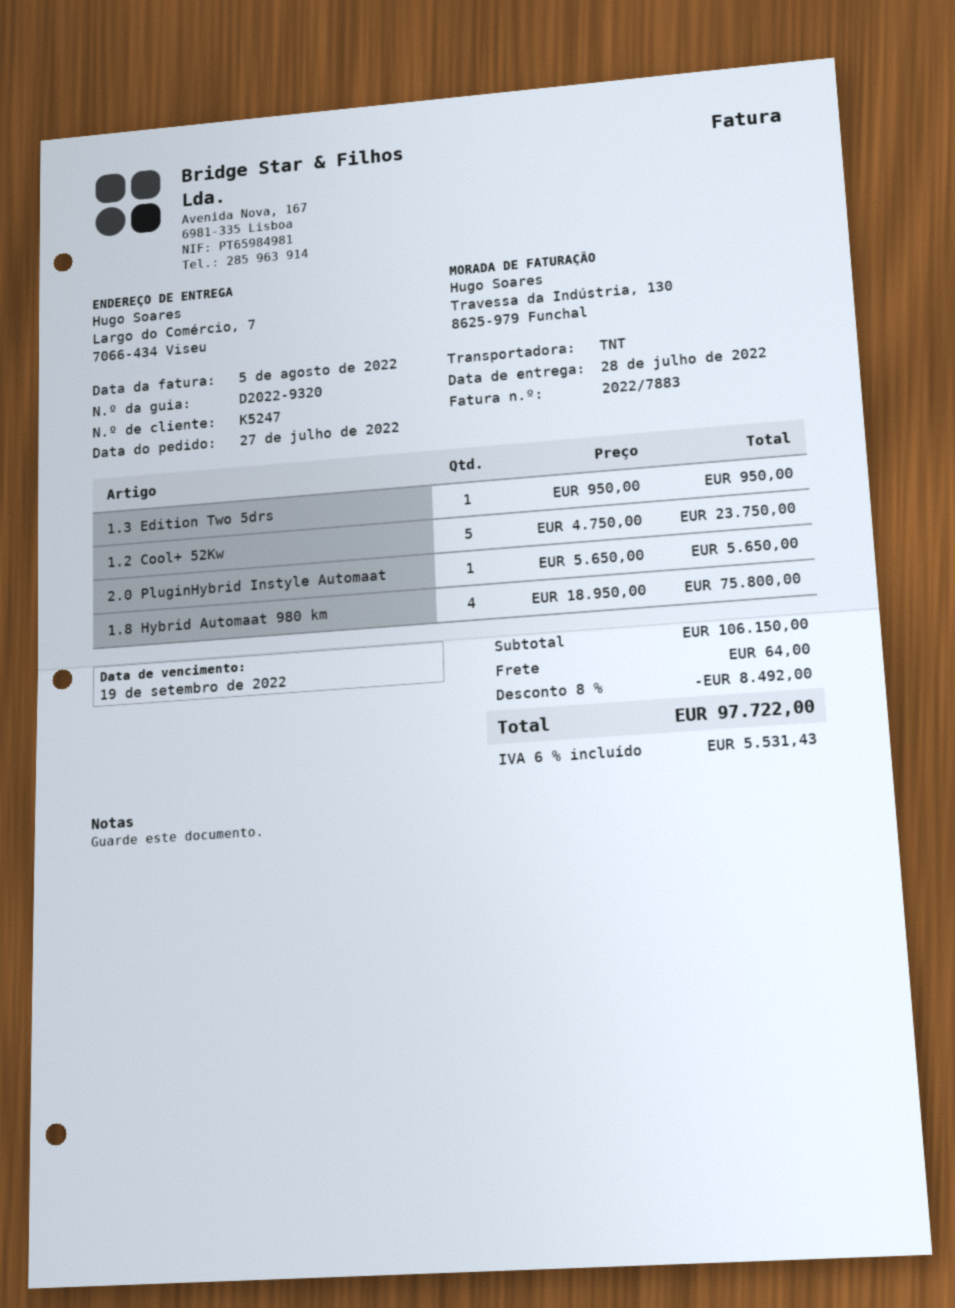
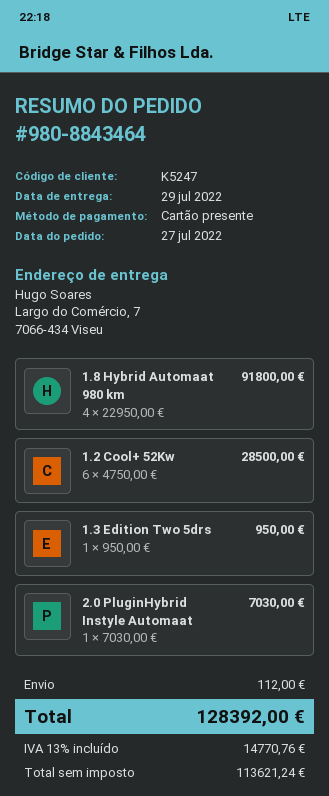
delivery date: 2022-07-28 -> 2022-07-29
1.2 Cool+ 52Kw: 5 x 4750.00 = 23750.00 -> 6 x 4750.00 = 28500.00
2.0 PluginHybrid Instyle Automaat: 1 x 5650.00 = 5650.00 -> 1 x 7030.00 = 7030.00
1.8 Hybrid Automaat 980 km: 4 x 18950.00 = 75800.00 -> 4 x 22950.00 = 91800.00
discount: 8% = 8492.00 -> none
shipping: 64.00 -> 112.00
tax: 6% = 5531.43 -> 13% = 14770.76
total: 97722.00 -> 128392.00

